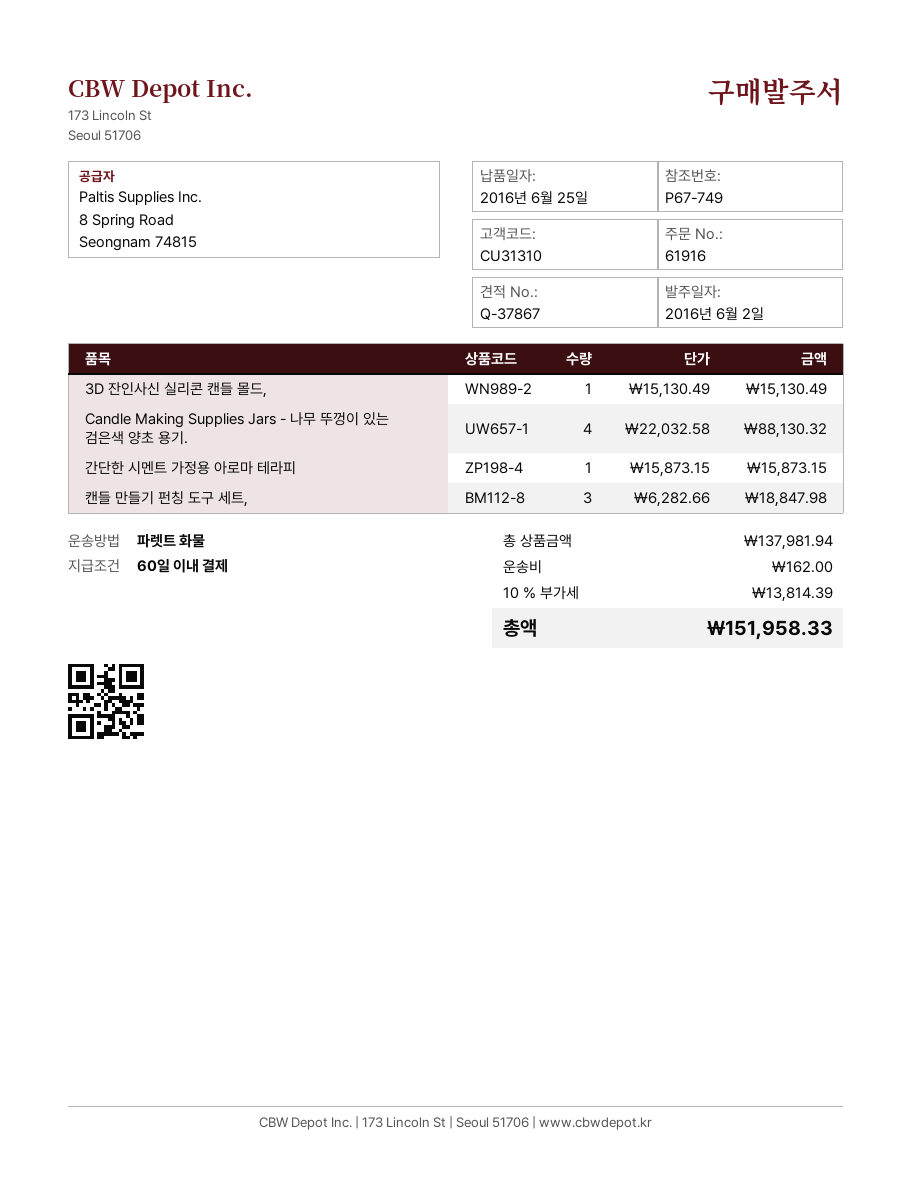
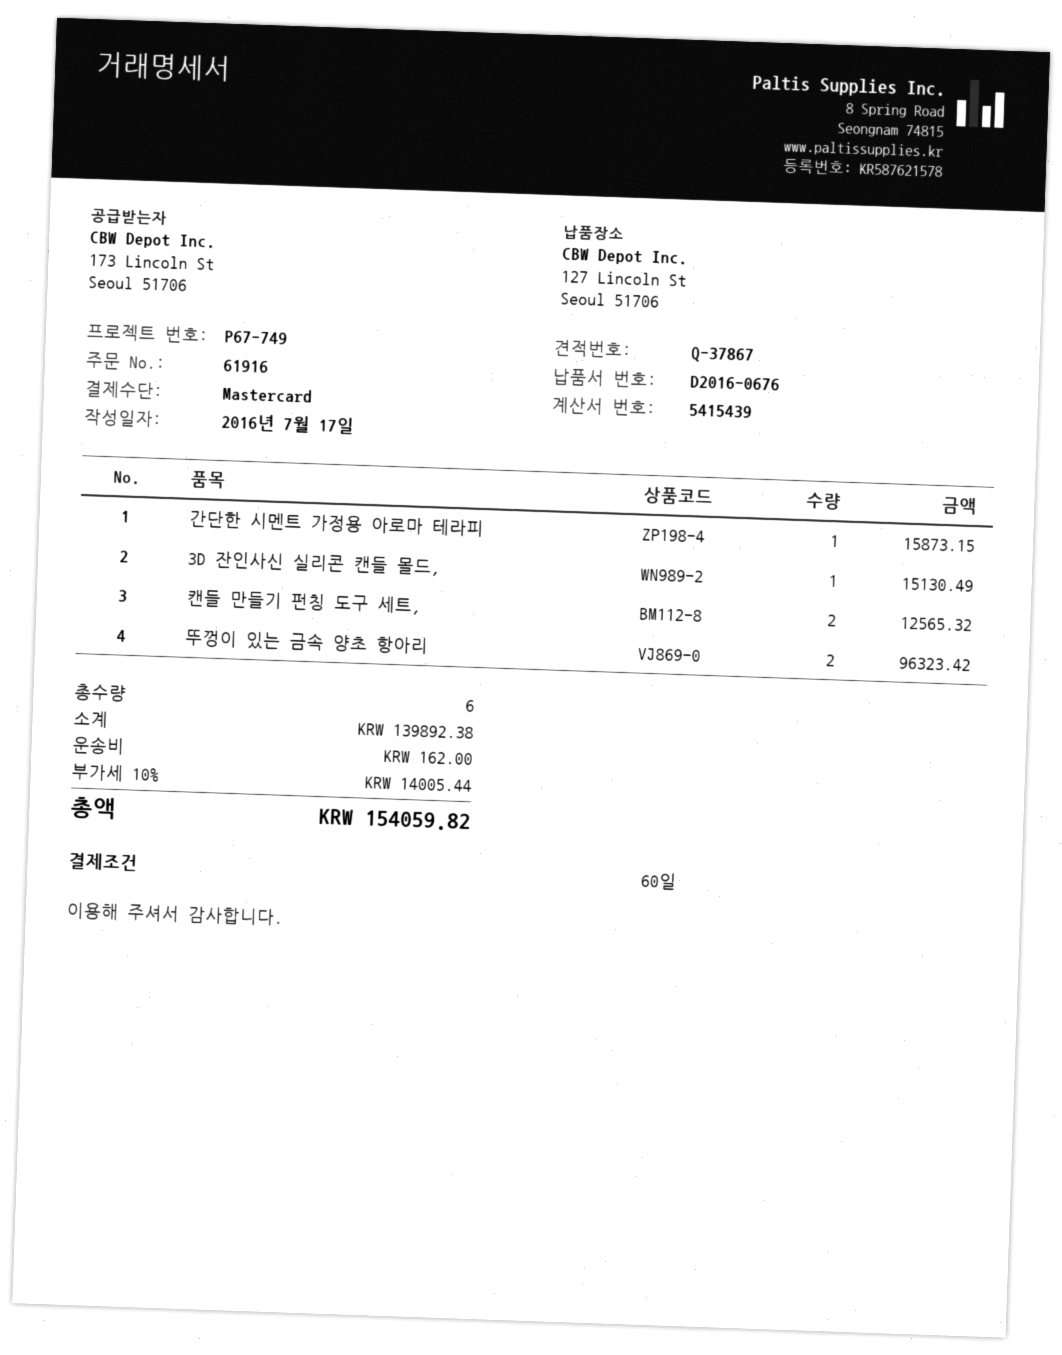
Candle Making Supplies Jars - 나무 뚜껑이 있는 검은색 양초 용기.: 4 for 88130.32 -> none
캔들 만들기 펀칭 도구 세트,: 3 for 18847.98 -> 2 for 12565.32
뚜껑이 있는 금속 양초 항아리: none -> 2 for 96323.42
subtotal: 137981.94 -> 139892.38
tax: 10% = 13814.39 -> 10% = 14005.44
total: 151958.33 -> 154059.82

